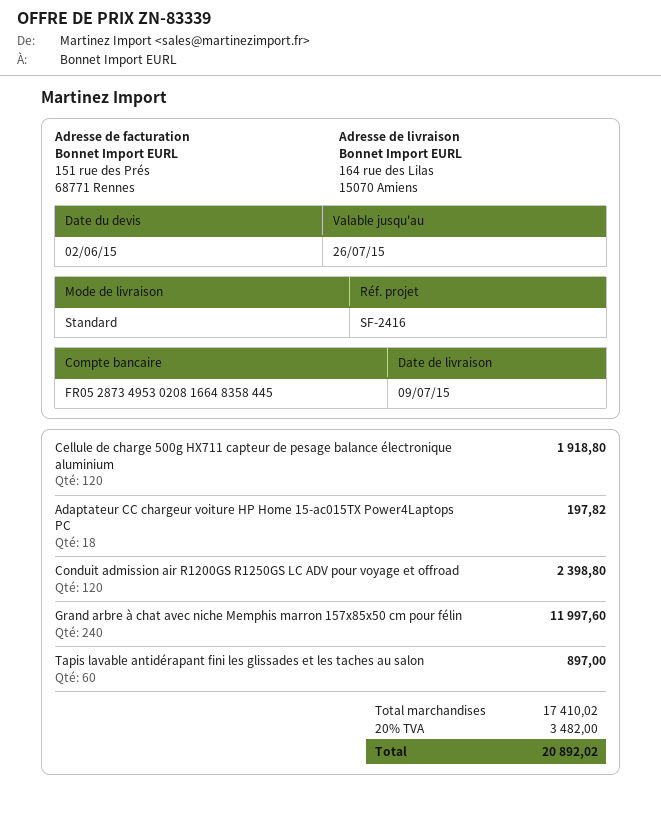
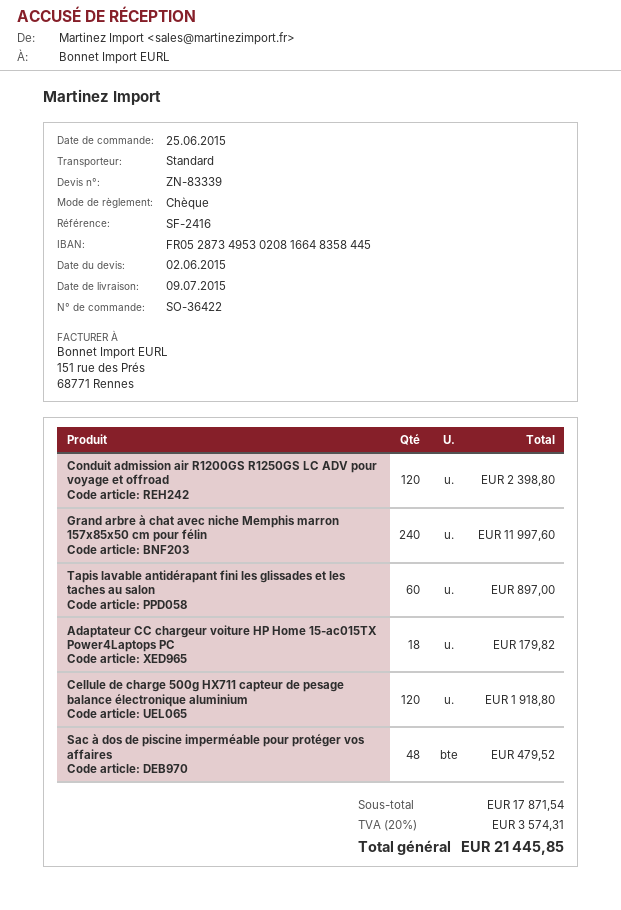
Adaptateur CC chargeur voiture HP Home 15-ac015TX Power4Laptops PC: 18 for 197.82 -> 18 for 179.82
Sac à dos de piscine imperméable pour protéger vos affaires: none -> 48 for 479.52
subtotal: 17410.02 -> 17871.54
tax: 20% = 3482.00 -> 20% = 3574.31
total: 20892.02 -> 21445.85

